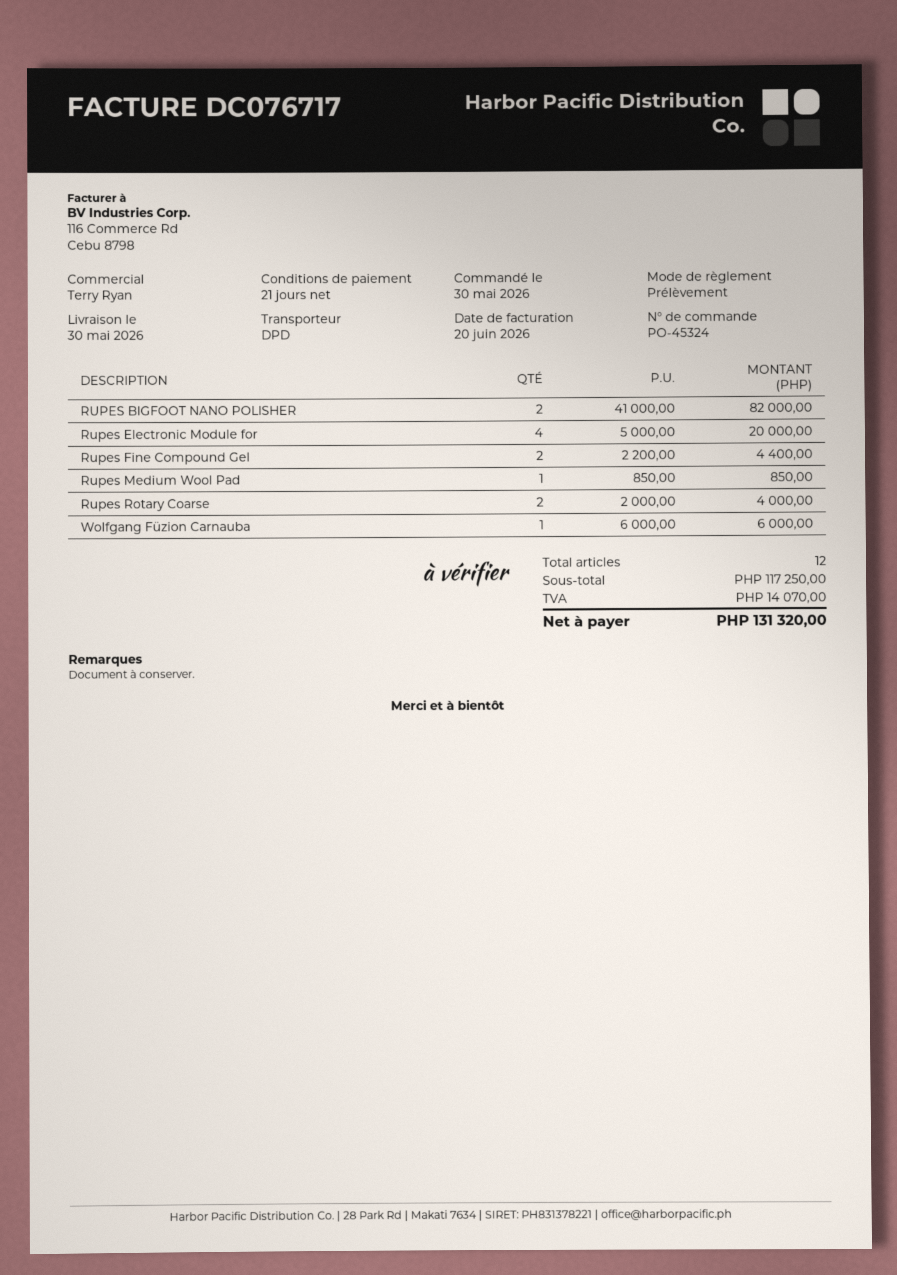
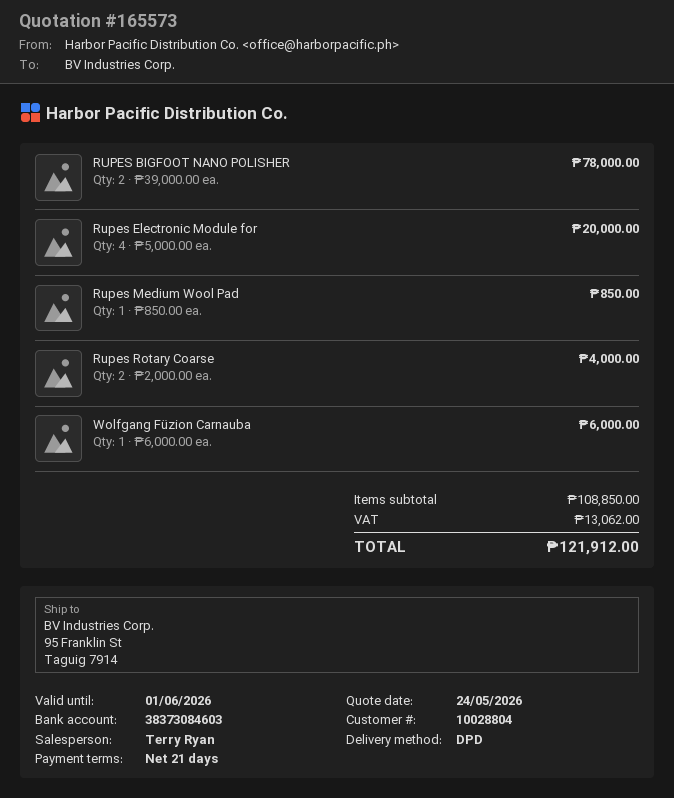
RUPES BIGFOOT NANO POLISHER: 2 x 41000.00 = 82000.00 -> 2 x 39000.00 = 78000.00
Rupes Fine Compound Gel: 2 x 2200.00 = 4400.00 -> none
subtotal: 117250.00 -> 108850.00
tax: 14070.00 -> 13062.00
total: 131320.00 -> 121912.00

